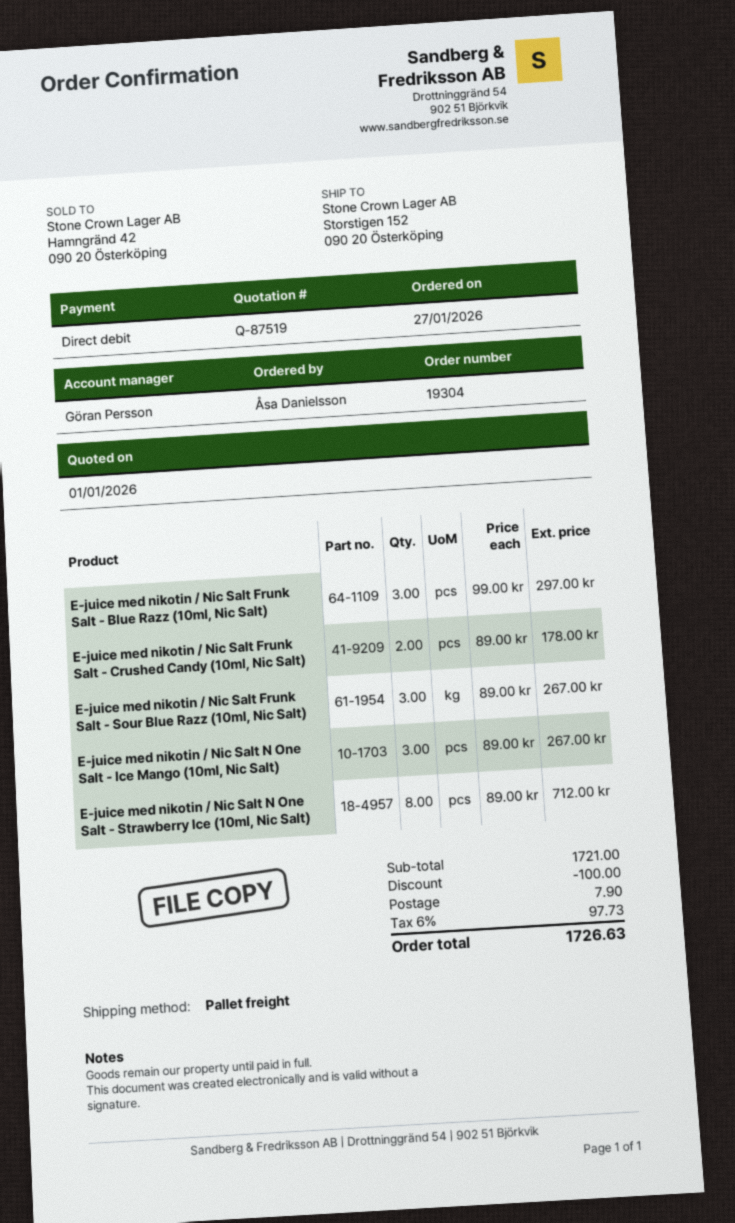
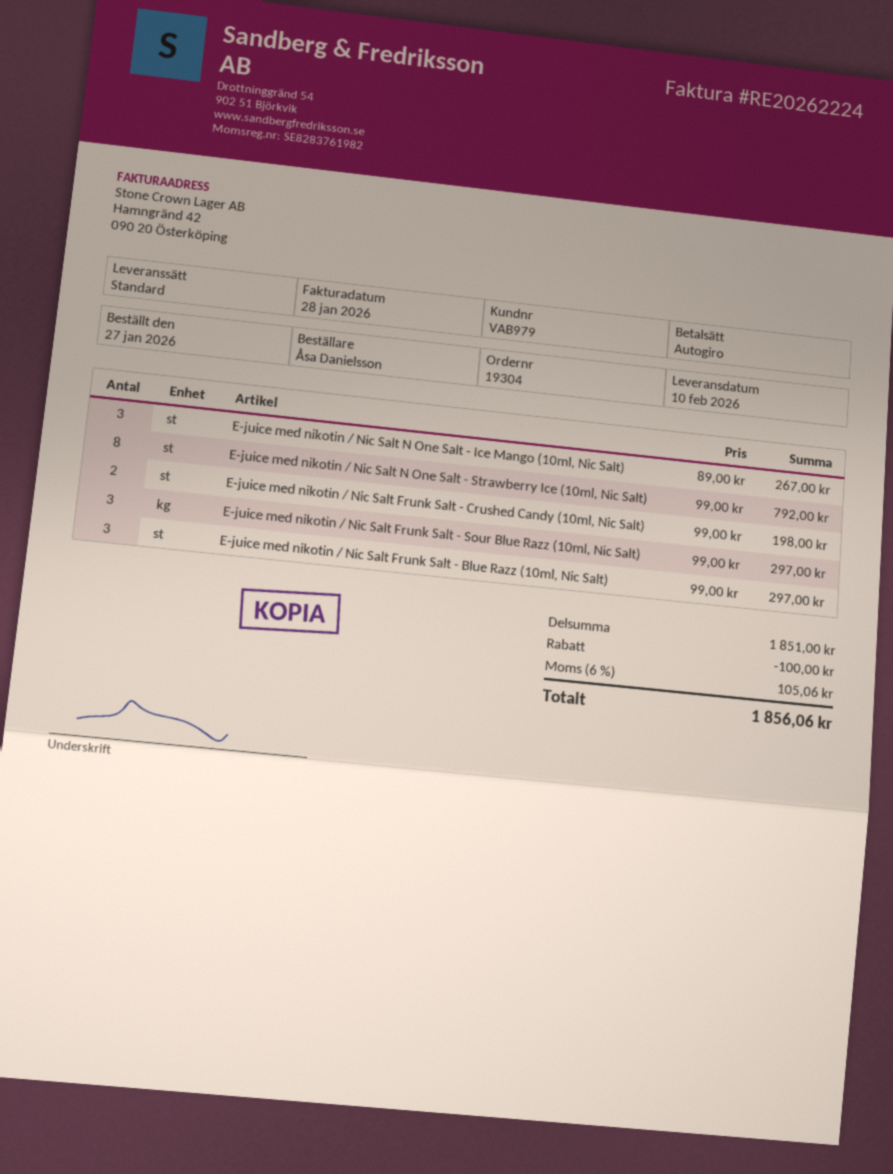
shipping method: pallet freight -> standard
E-juice med nikotin / Nic Salt Frunk Salt - Crushed Candy (10ml, Nic Salt): 2 x 89.00 = 178.00 -> 2 x 99.00 = 198.00
E-juice med nikotin / Nic Salt Frunk Salt - Sour Blue Razz (10ml, Nic Salt): 3 x 89.00 = 267.00 -> 3 x 99.00 = 297.00
E-juice med nikotin / Nic Salt N One Salt - Strawberry Ice (10ml, Nic Salt): 8 x 89.00 = 712.00 -> 8 x 99.00 = 792.00
subtotal: 1721.00 -> 1851.00
shipping: 7.90 -> none
tax: 6% = 97.73 -> 6% = 105.06
total: 1726.63 -> 1856.06

